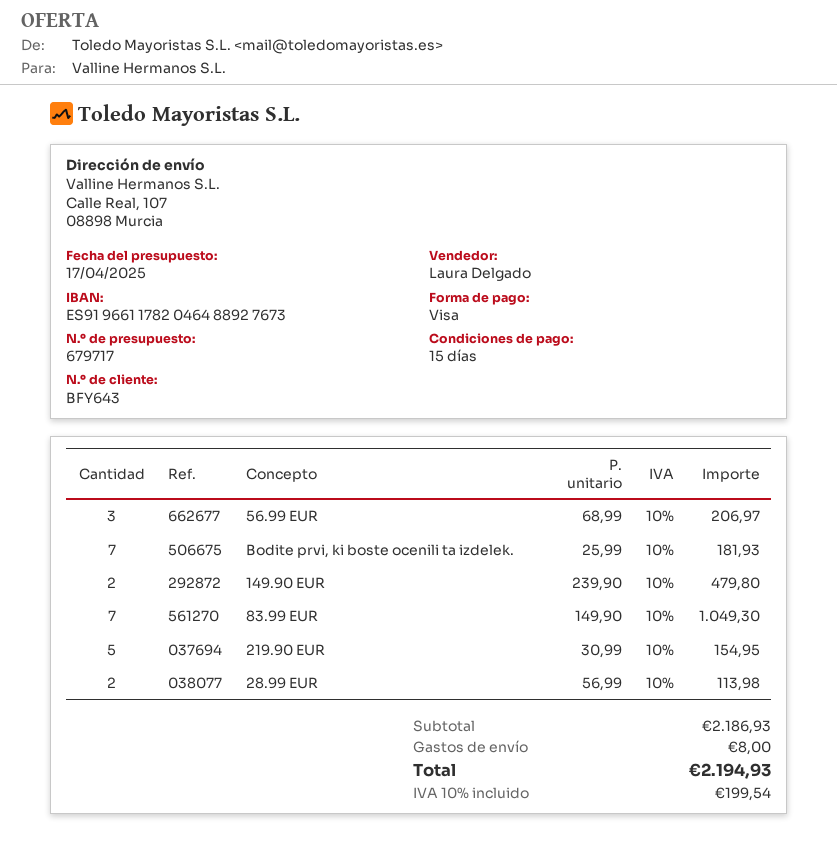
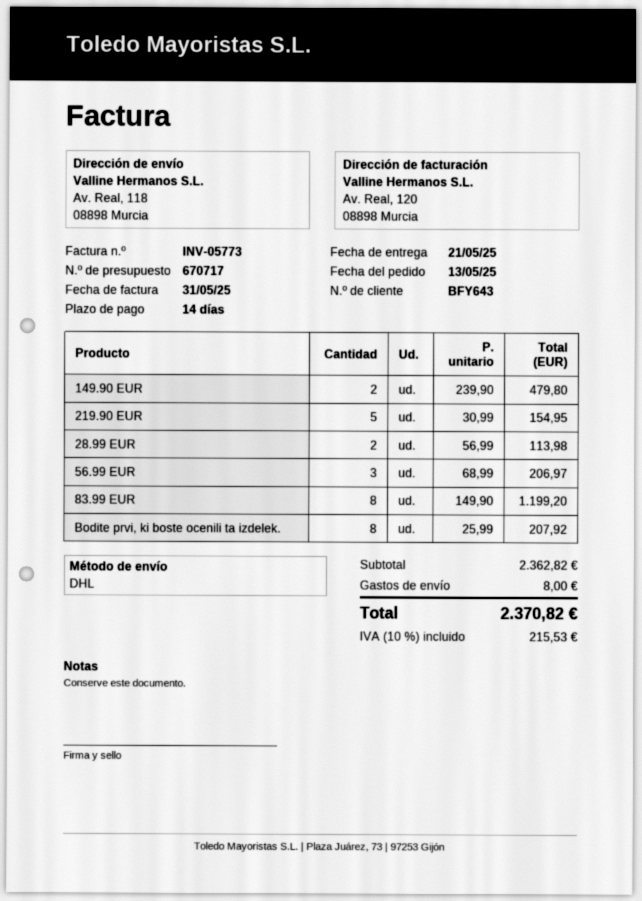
quote number: 679717 -> 670717
payment terms: 15 days -> 14 days
ship to: Calle Real, 107, 08898 Murcia -> Av. Real, 118, 08898 Murcia
Bodite prvi, ki boste ocenili ta izdelek.: 7 x 25.99 = 181.93 -> 8 x 25.99 = 207.92
83.99 EUR: 7 x 149.90 = 1049.30 -> 8 x 149.90 = 1199.20
subtotal: 2186.93 -> 2362.82
tax: 10% = 199.54 -> 10% = 215.53
total: 2194.93 -> 2370.82

